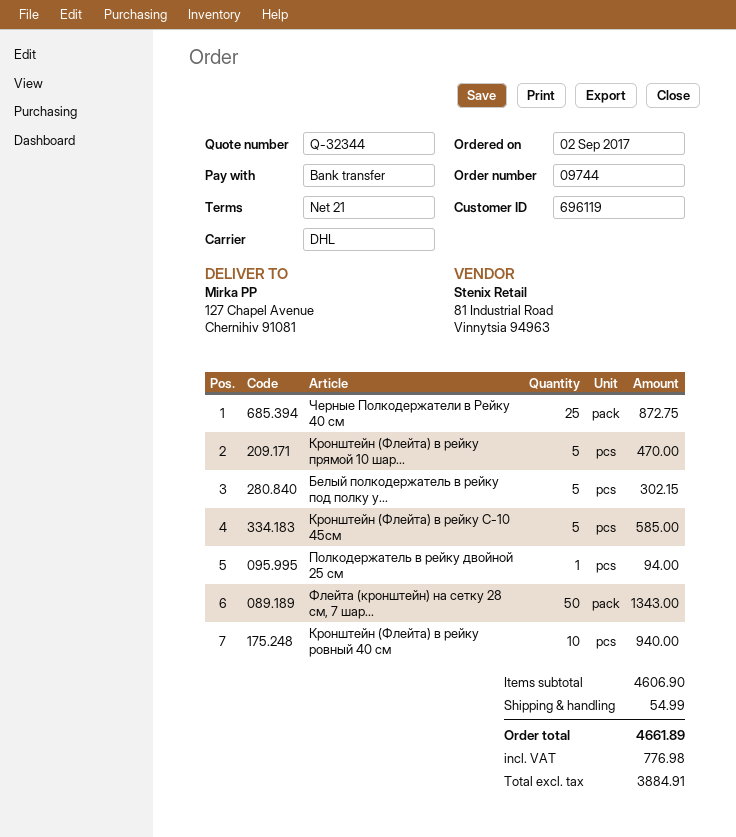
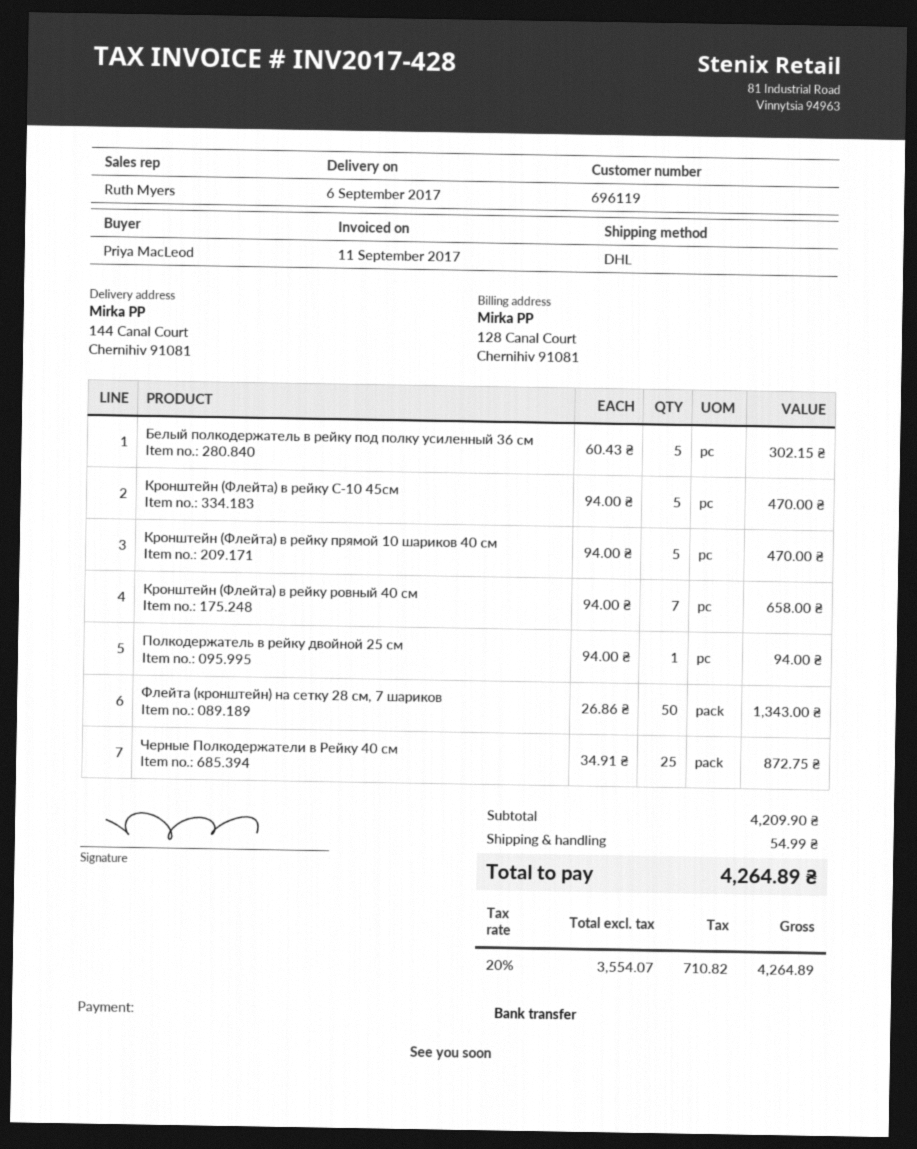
ship to: 127 Chapel Avenue, Chernihiv 91081 -> 144 Canal Court, Chernihiv 91081
Кронштейн (Флейта) в рейку С-10 45см: 5 for 585.00 -> 5 for 470.00
Кронштейн (Флейта) в рейку ровный 40 см: 10 for 940.00 -> 7 for 658.00
subtotal: 4606.90 -> 4209.90
net: 3884.91 -> 3554.07
tax: 776.98 -> 710.82
total: 4661.89 -> 4264.89

